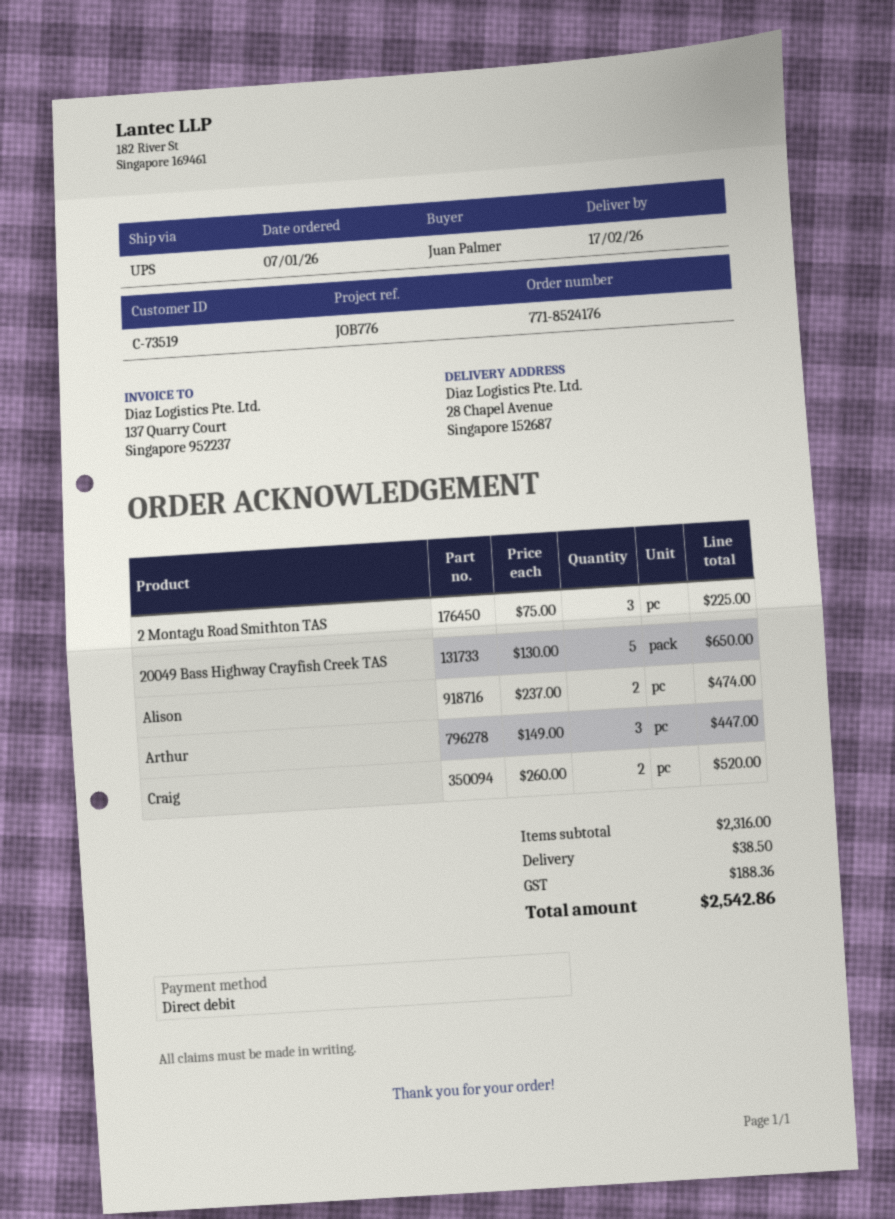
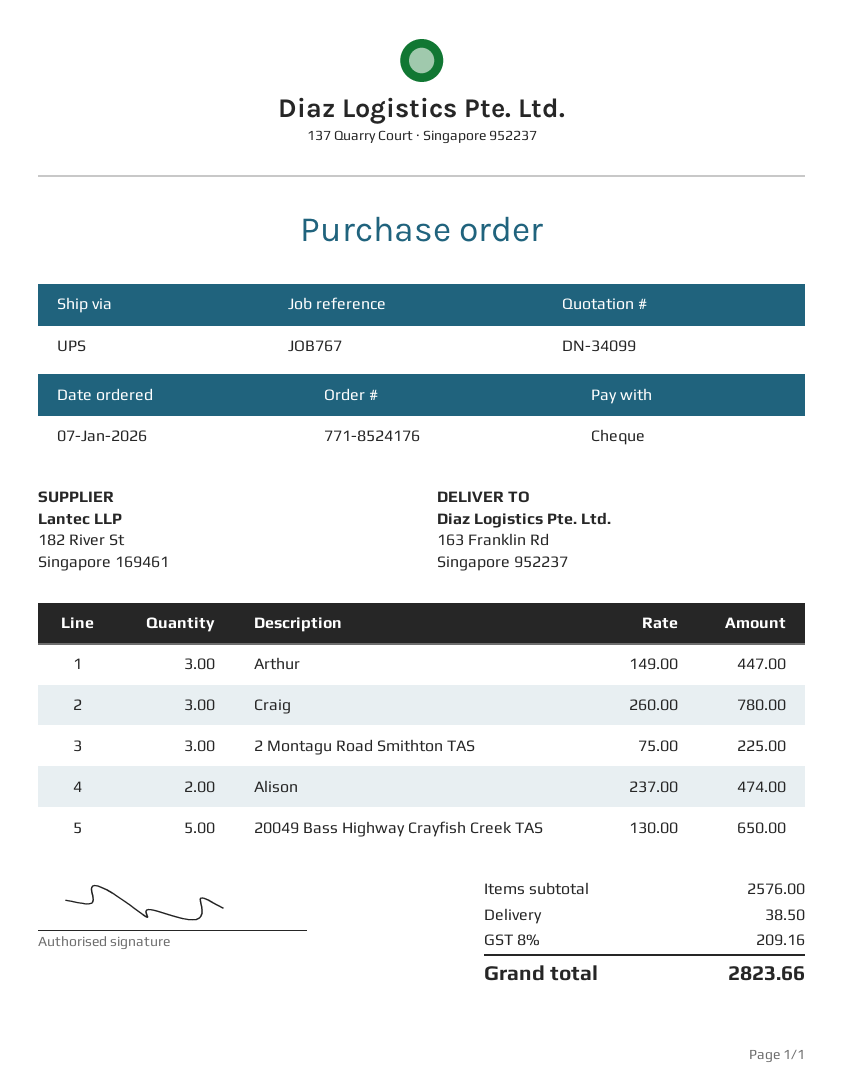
reference: JOB776 -> JOB767
payment method: direct debit -> cheque
ship to: 28 Chapel Avenue, Singapore 152687 -> 163 Franklin Rd, Singapore 952237
Craig: 2 x 260.00 = 520.00 -> 3 x 260.00 = 780.00
subtotal: 2316.00 -> 2576.00
tax: 188.36 -> 209.16
total: 2542.86 -> 2823.66

